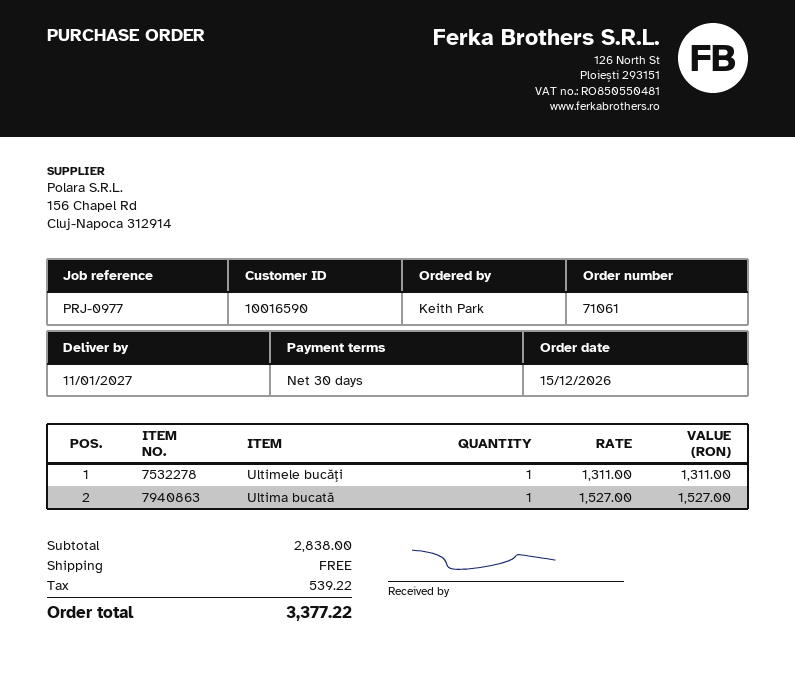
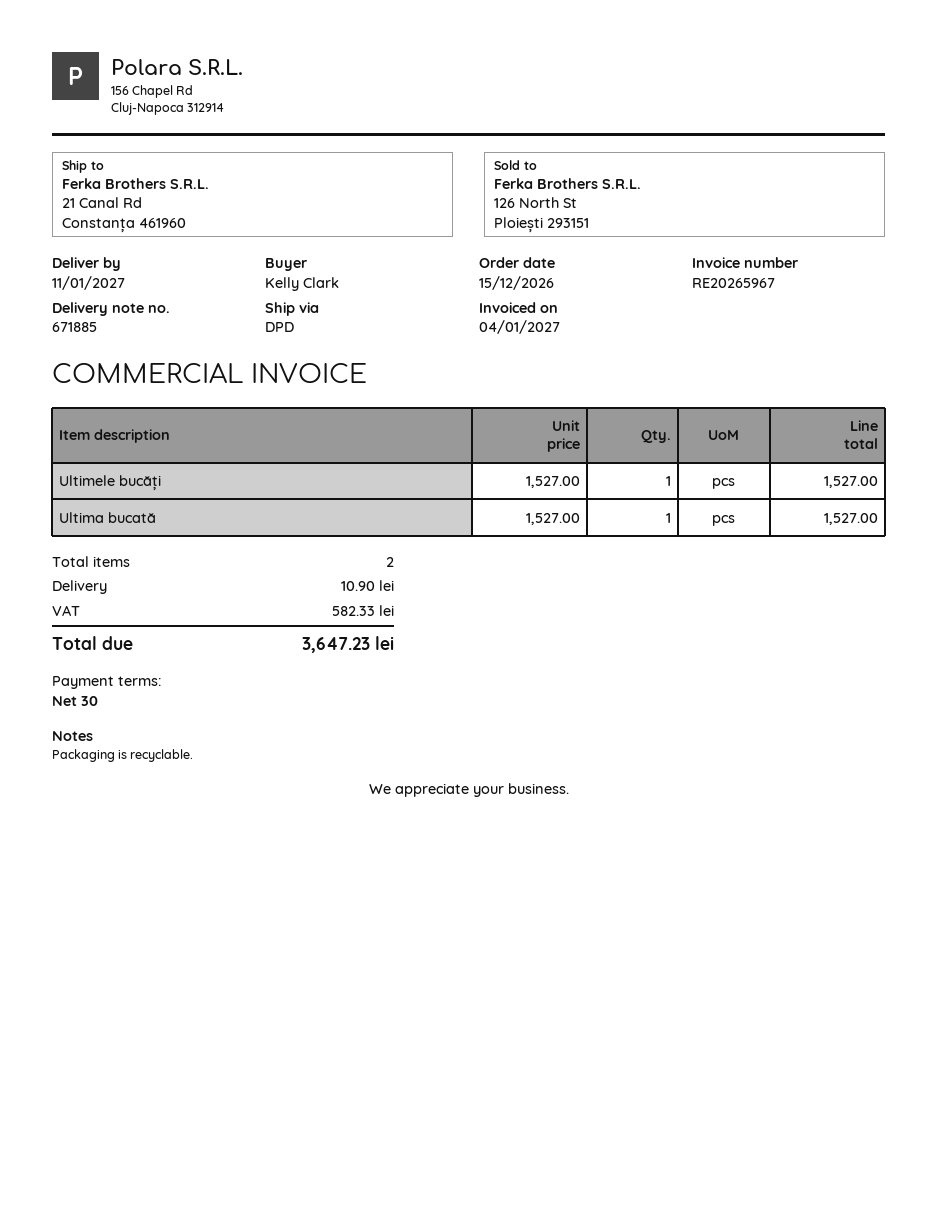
ordered by: Keith Park -> Kelly Clark
Ultimele bucăți: 1 x 1311.00 = 1311.00 -> 1 x 1527.00 = 1527.00
shipping: 0.00 -> 10.90
tax: 539.22 -> 582.33
total: 3377.22 -> 3647.23

